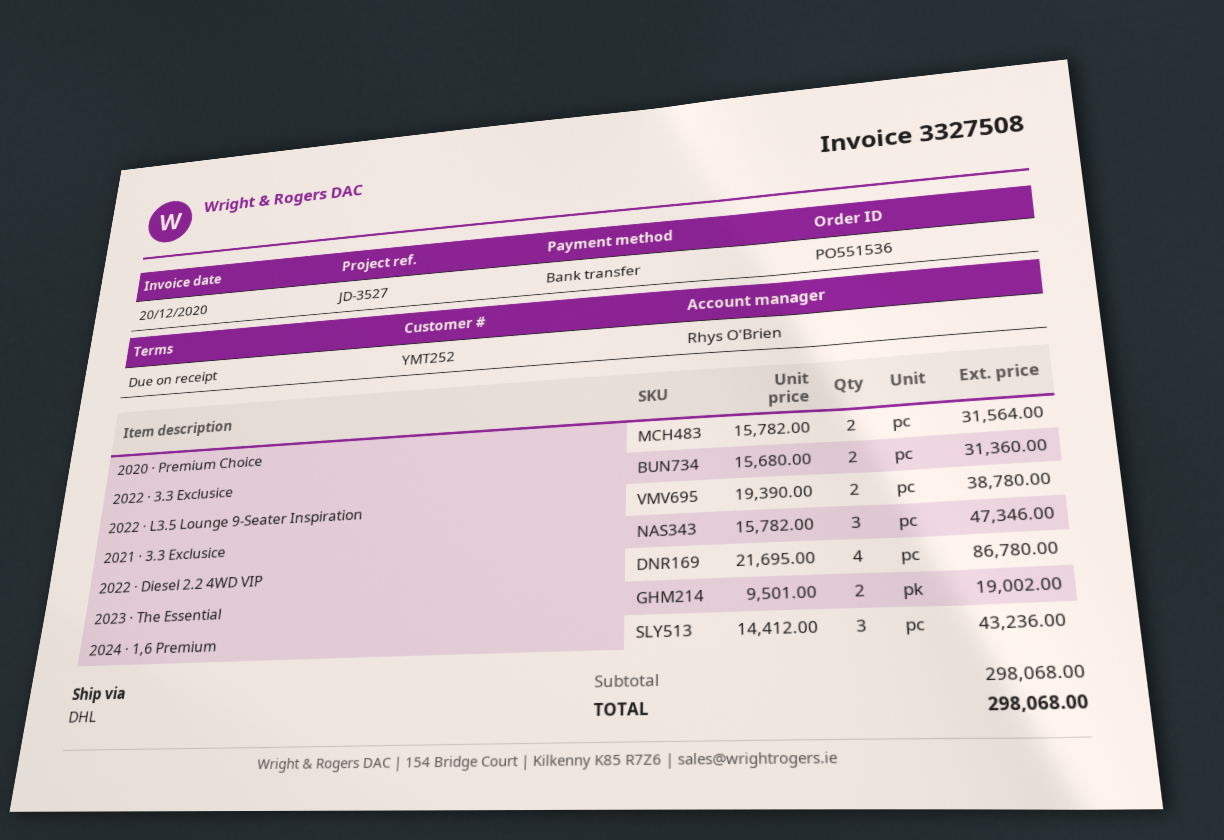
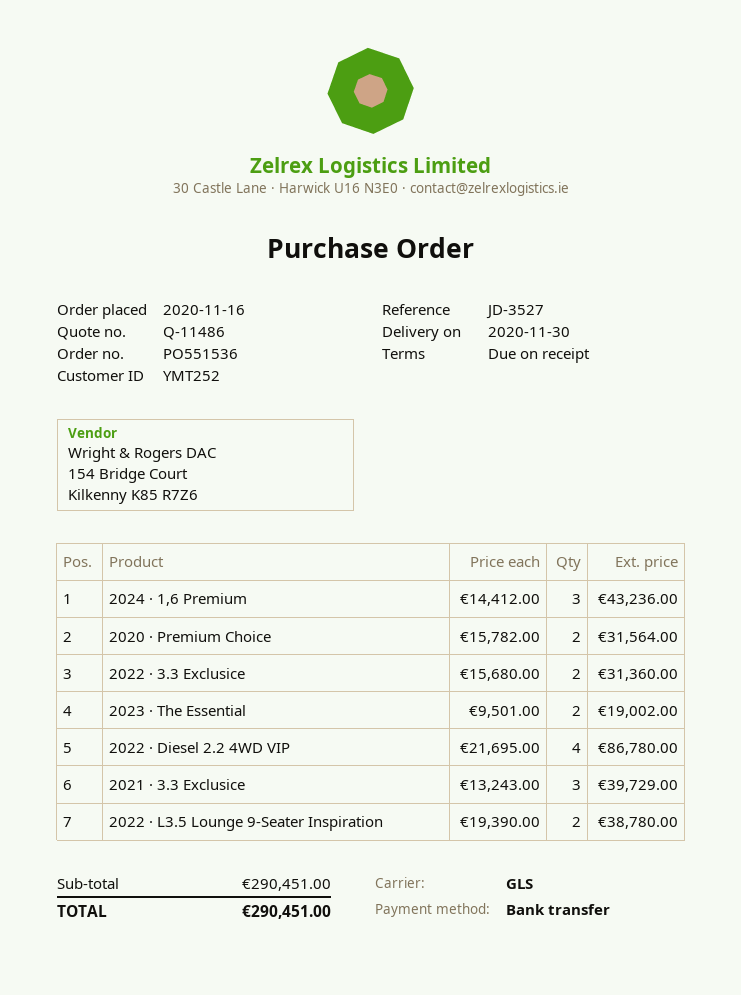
shipping method: DHL -> GLS
2021 · 3.3 Exclusice: 3 x 15782.00 = 47346.00 -> 3 x 13243.00 = 39729.00
subtotal: 298068.00 -> 290451.00
total: 298068.00 -> 290451.00

